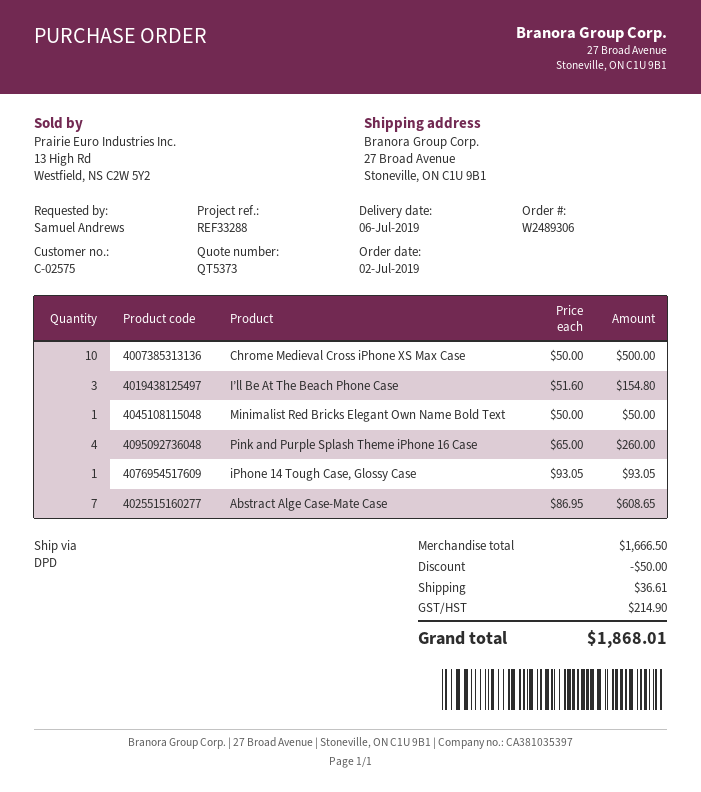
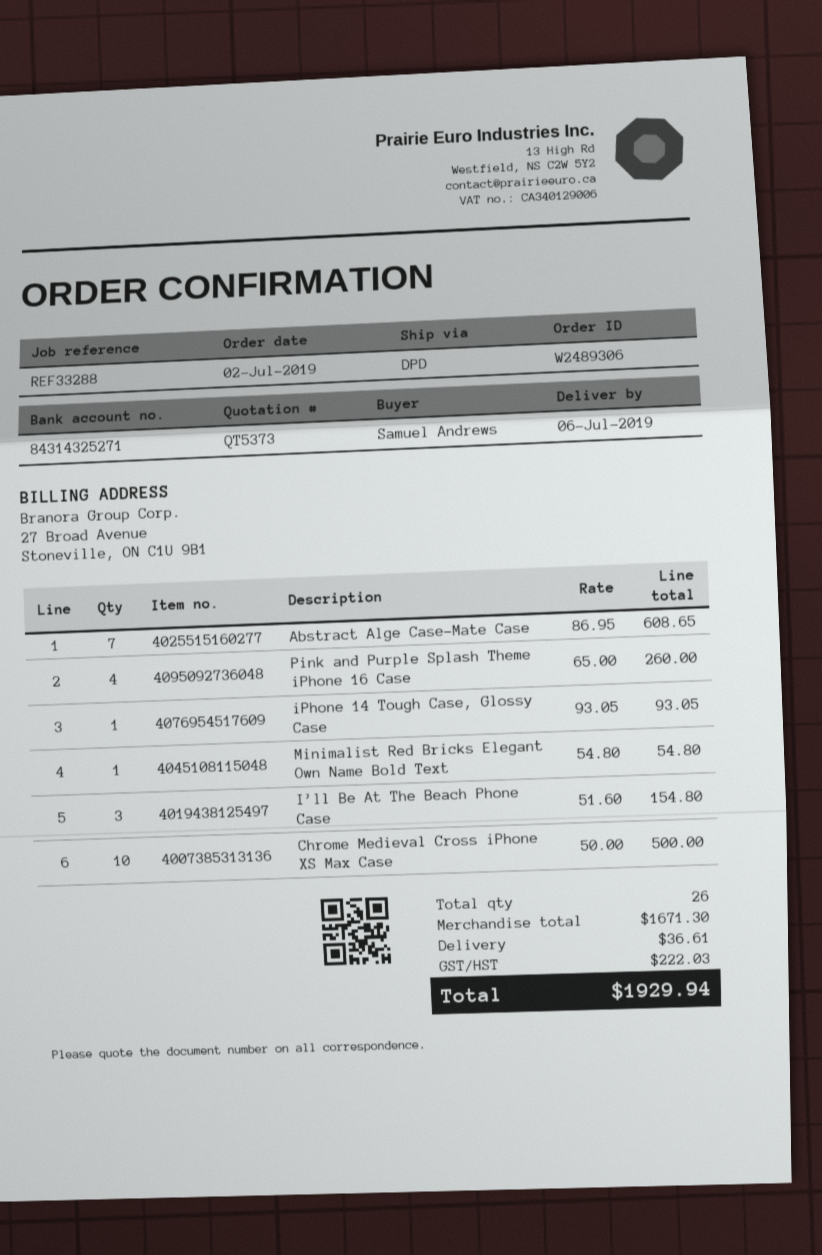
Minimalist Red Bricks Elegant Own Name Bold Text: 1 x 50.00 = 50.00 -> 1 x 54.80 = 54.80
subtotal: 1666.50 -> 1671.30
discount: 50.00 -> none
tax: 214.90 -> 222.03
total: 1868.01 -> 1929.94

